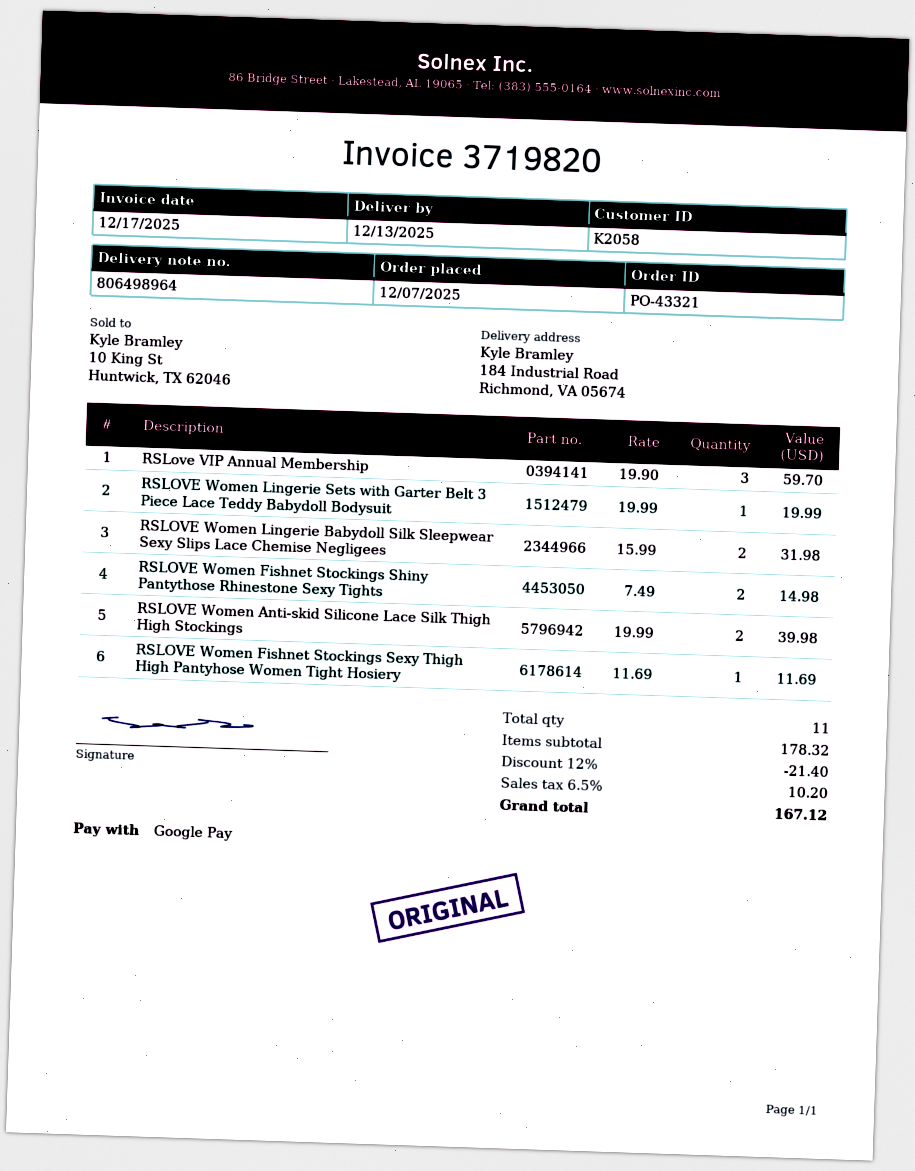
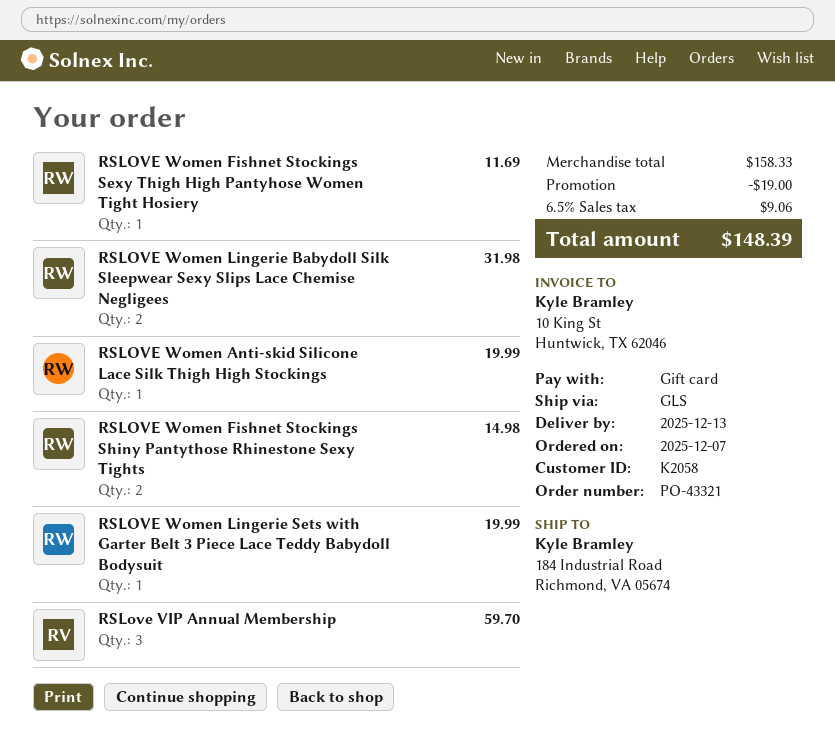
payment method: Google Pay -> gift card
RSLOVE Women Anti-skid Silicone Lace Silk Thigh High Stockings: 2 for 39.98 -> 1 for 19.99
subtotal: 178.32 -> 158.33
discount: 21.40 -> 19.00
tax: 6.5% = 10.20 -> 6.5% = 9.06
total: 167.12 -> 148.39

